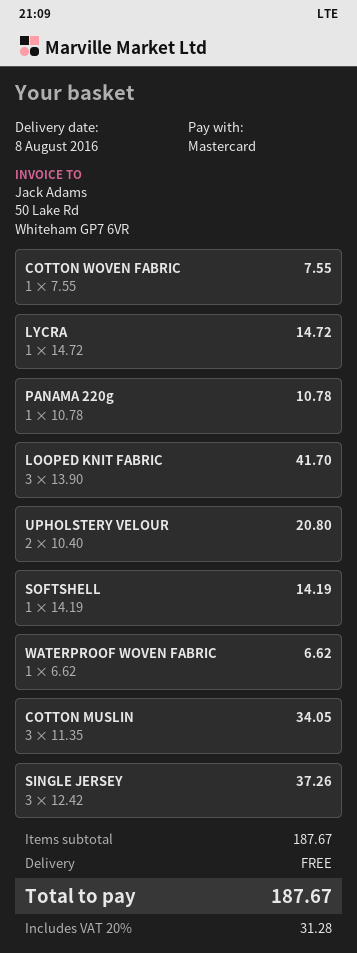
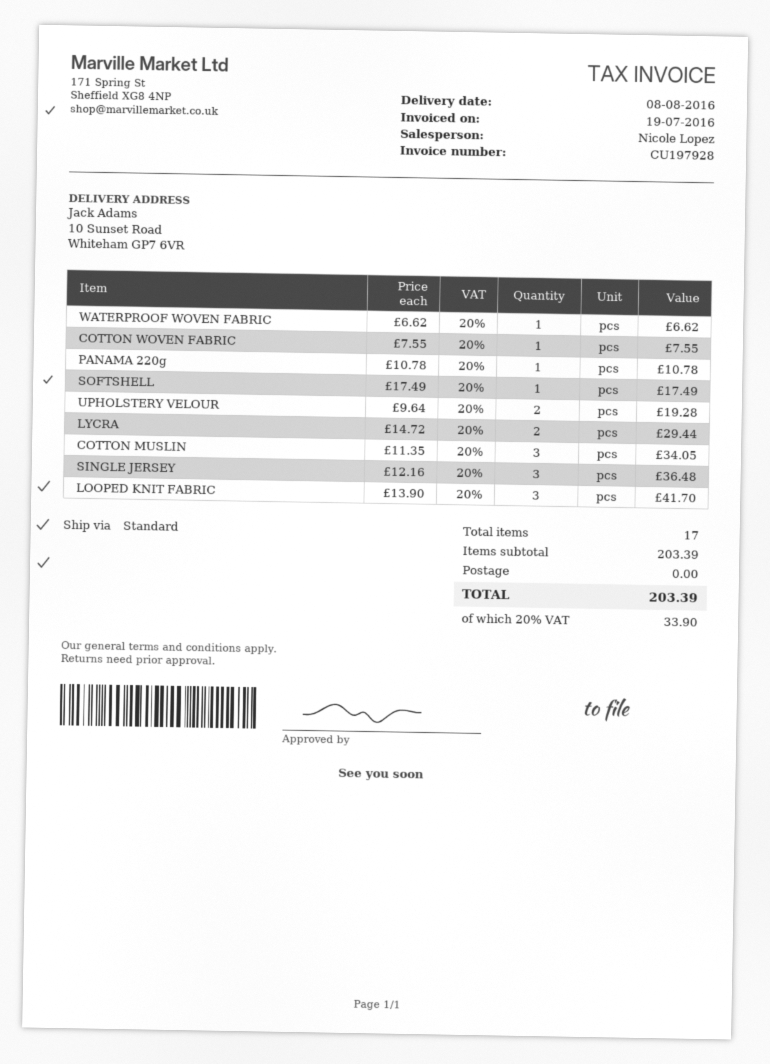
LYCRA: 1 x 14.72 = 14.72 -> 2 x 14.72 = 29.44
UPHOLSTERY VELOUR: 2 x 10.40 = 20.80 -> 2 x 9.64 = 19.28
SOFTSHELL: 1 x 14.19 = 14.19 -> 1 x 17.49 = 17.49
SINGLE JERSEY: 3 x 12.42 = 37.26 -> 3 x 12.16 = 36.48
subtotal: 187.67 -> 203.39
tax: 20% = 31.28 -> 20% = 33.90
total: 187.67 -> 203.39

